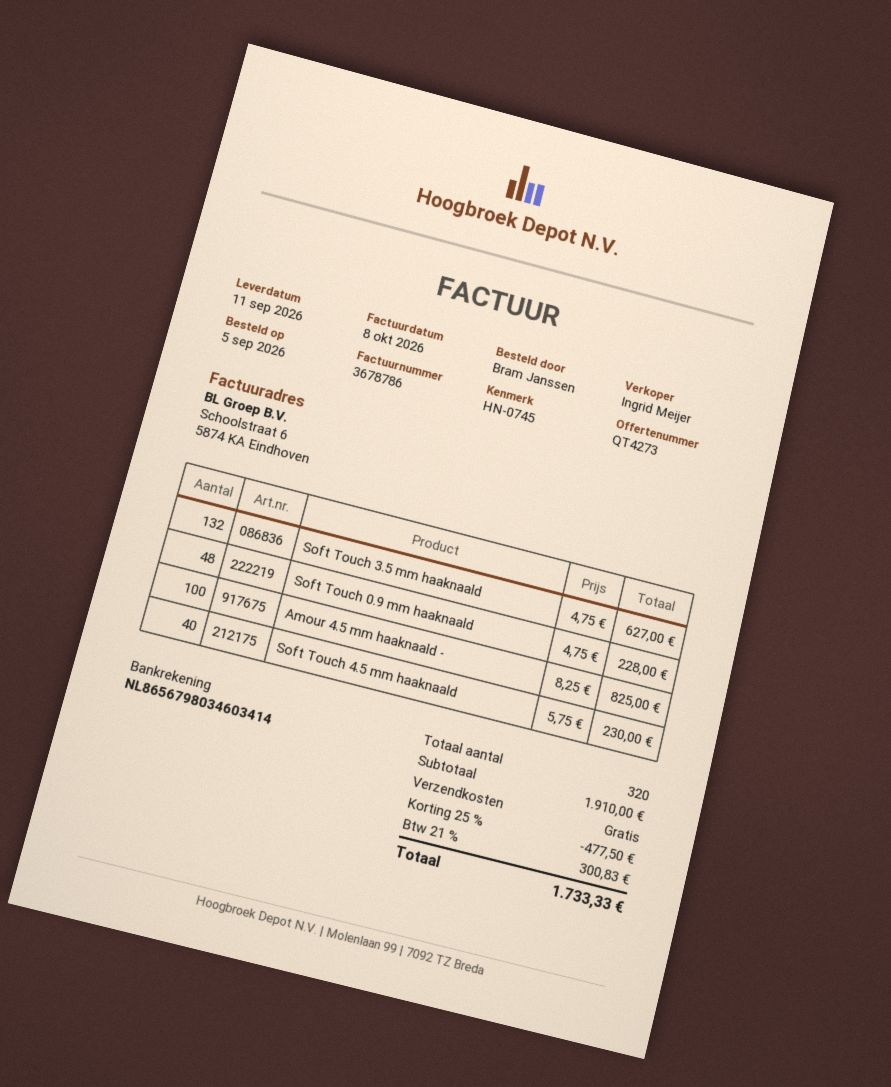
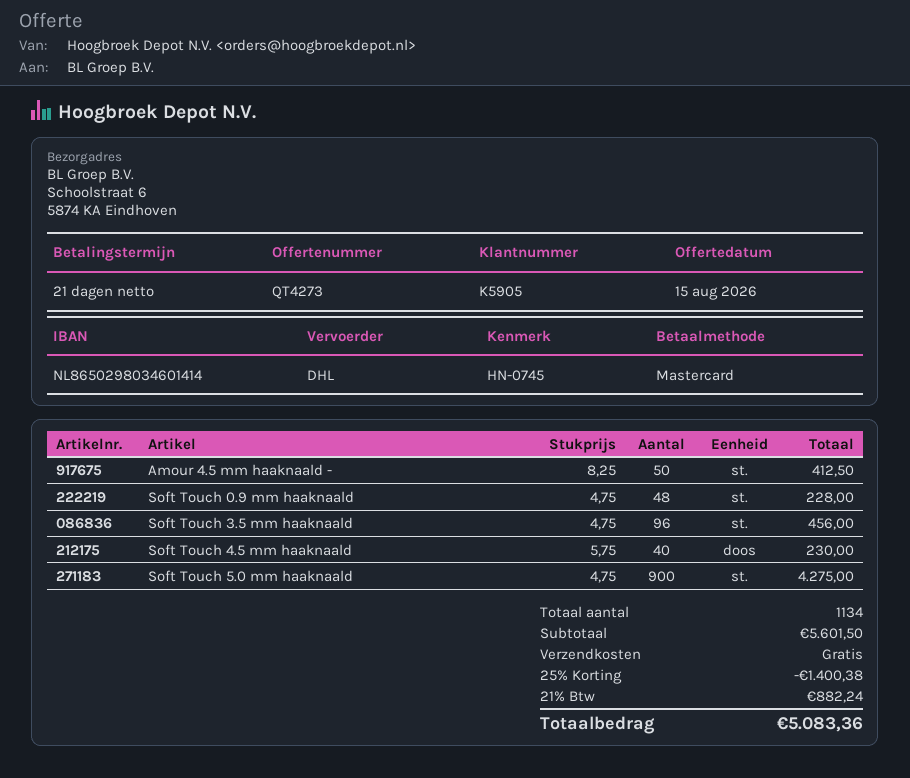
bank account: NL8656798034603414 -> NL8650298034601414
Soft Touch 3.5 mm haaknaald: 132 x 4.75 = 627.00 -> 96 x 4.75 = 456.00
Amour 4.5 mm haaknaald -: 100 x 8.25 = 825.00 -> 50 x 8.25 = 412.50
Soft Touch 5.0 mm haaknaald: none -> 900 x 4.75 = 4275.00
total quantity: 320 -> 1134
subtotal: 1910.00 -> 5601.50
discount: 25% = 477.50 -> 25% = 1400.38
tax: 21% = 300.83 -> 21% = 882.24
total: 1733.33 -> 5083.36

